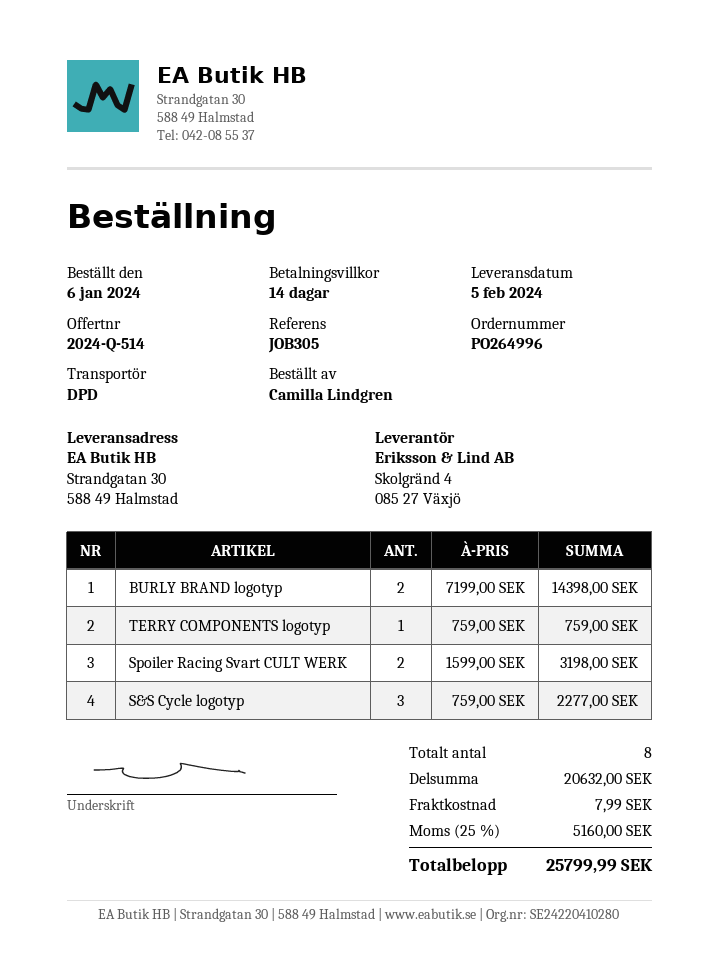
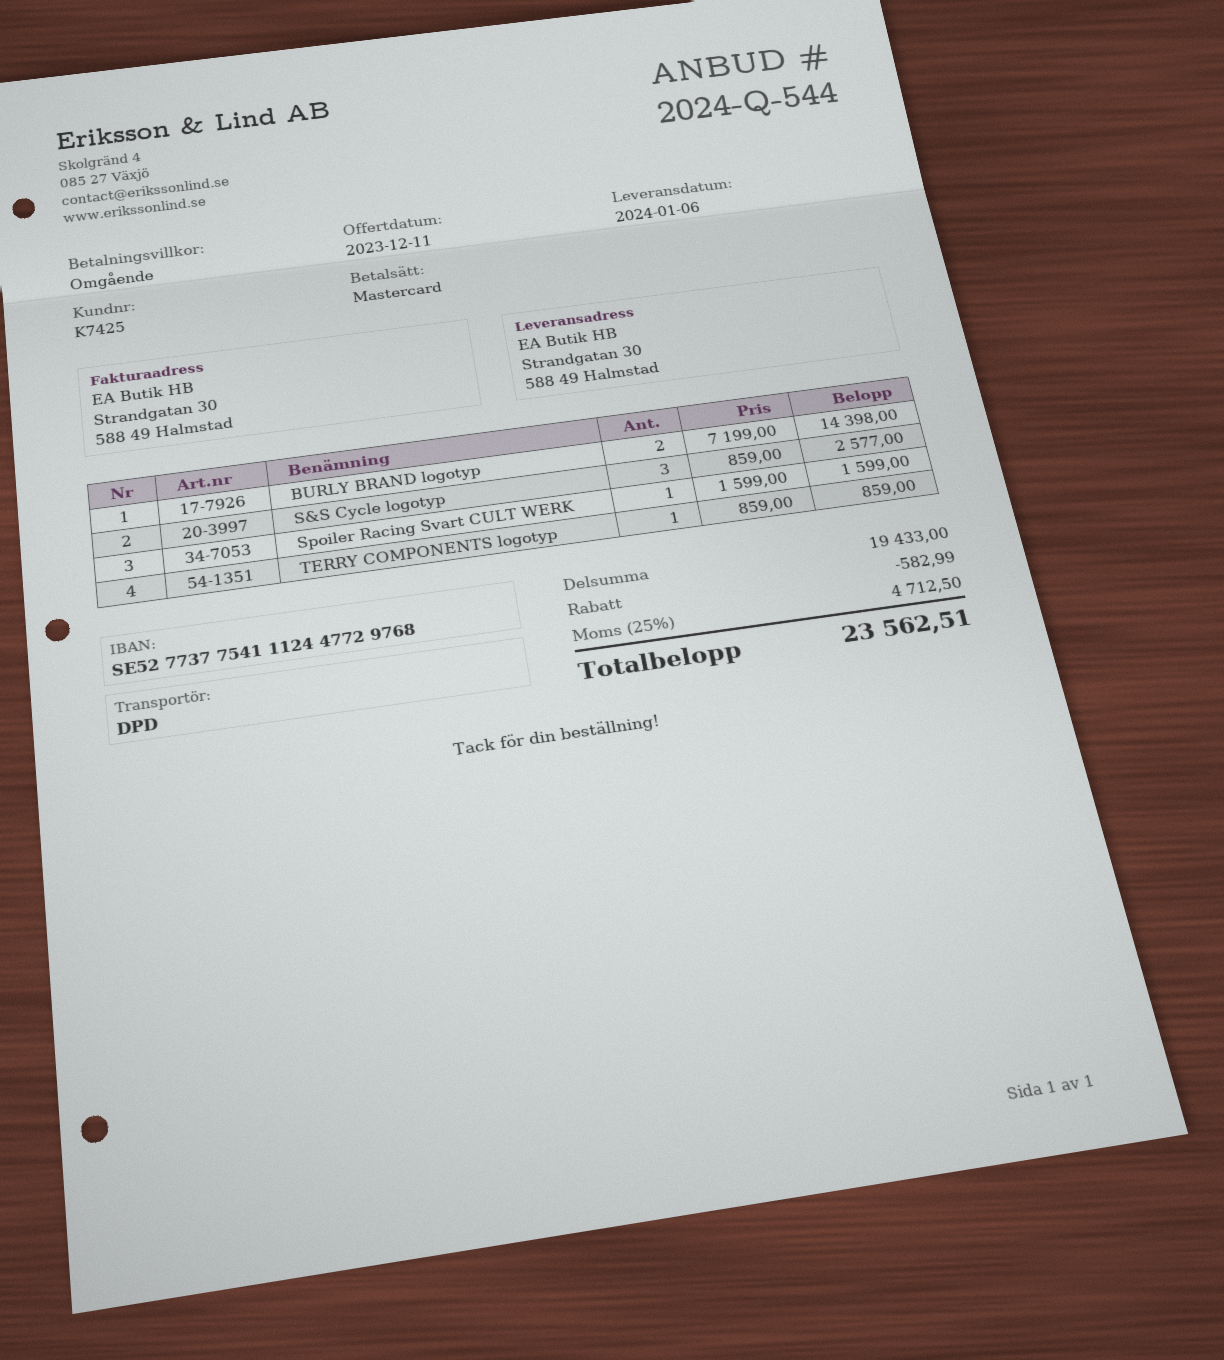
quote number: 2024-Q-514 -> 2024-Q-544
delivery date: 2024-02-05 -> 2024-01-06
payment terms: 14 days -> on receipt
TERRY COMPONENTS logotyp: 1 x 759.00 = 759.00 -> 1 x 859.00 = 859.00
Spoiler Racing Svart CULT WERK: 2 x 1599.00 = 3198.00 -> 1 x 1599.00 = 1599.00
S&S Cycle logotyp: 3 x 759.00 = 2277.00 -> 3 x 859.00 = 2577.00
subtotal: 20632.00 -> 19433.00
discount: none -> 582.99
shipping: 7.99 -> none
tax: 25% = 5160.00 -> 25% = 4712.50
total: 25799.99 -> 23562.51

